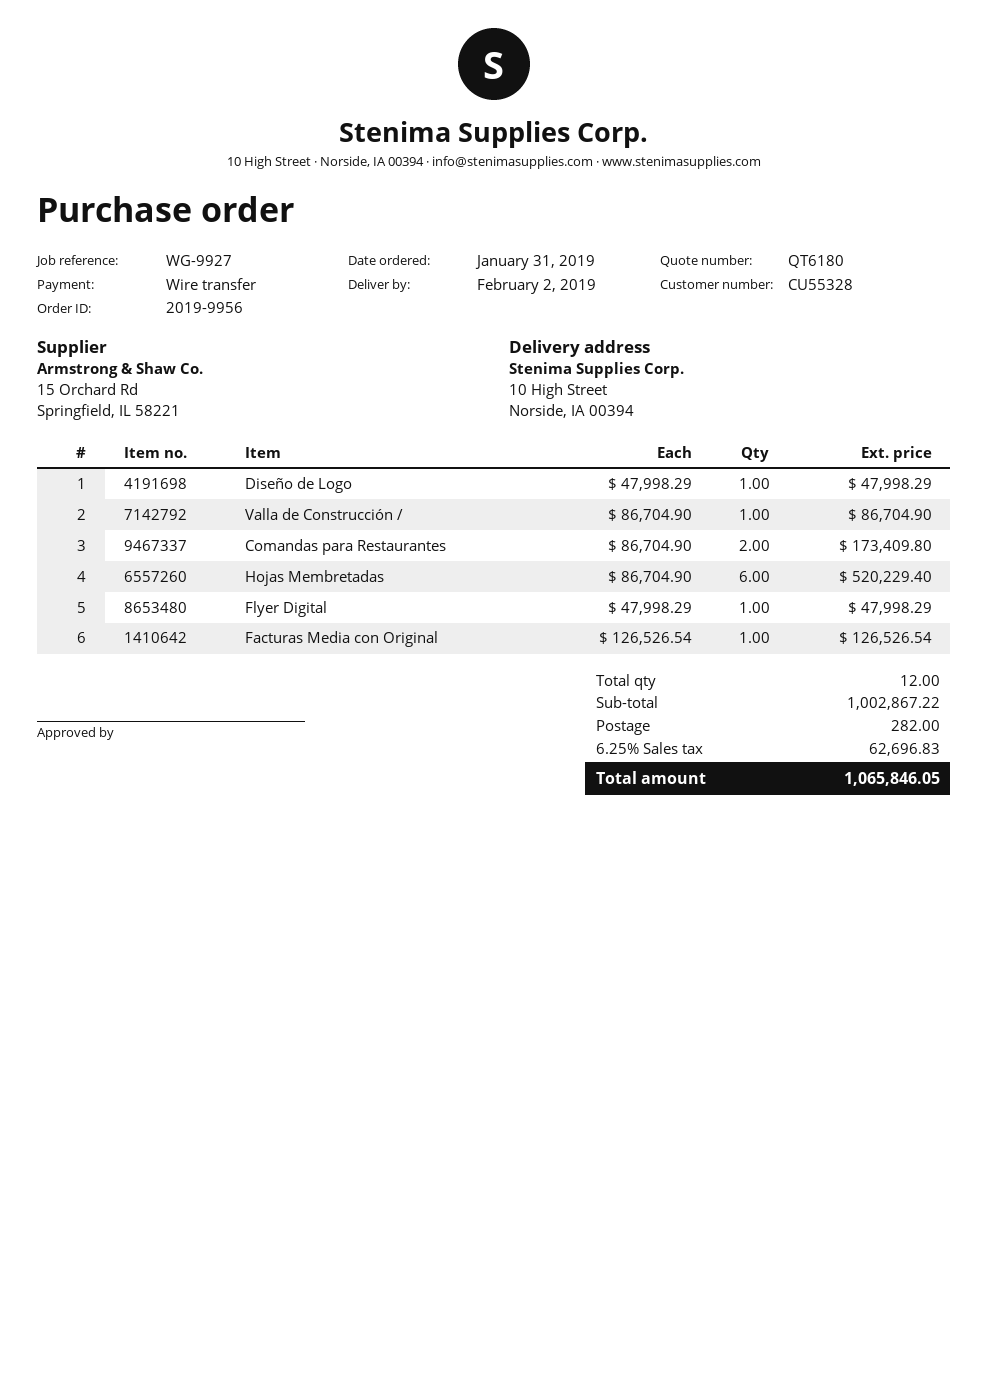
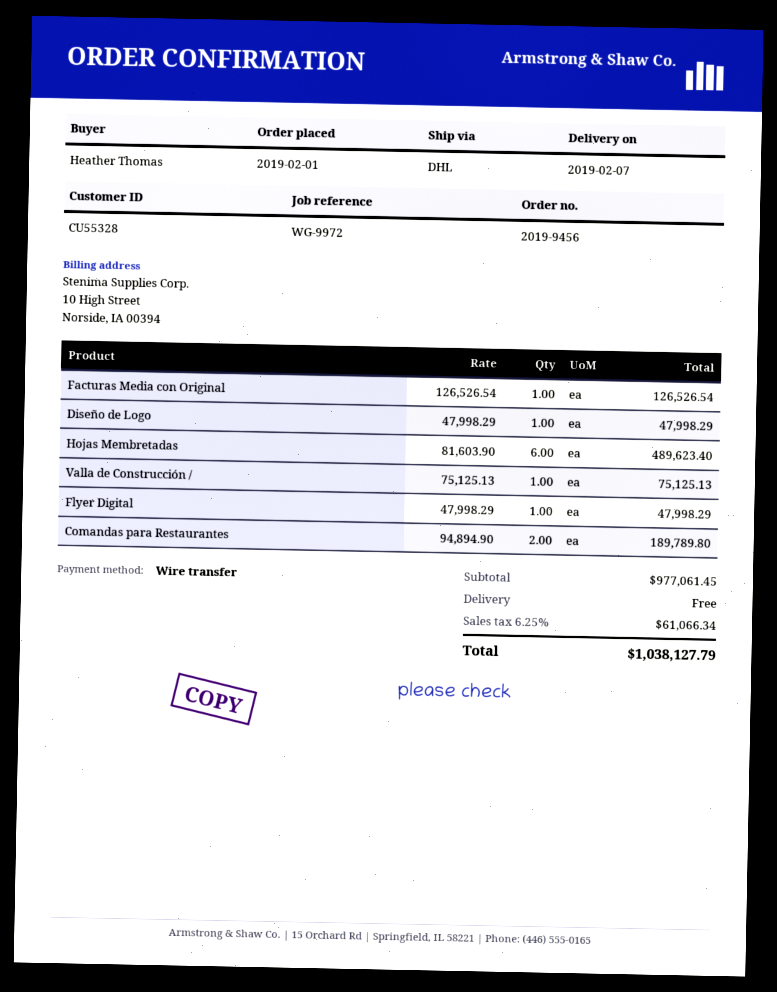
order number: 2019-9956 -> 2019-9456
order date: 2019-01-31 -> 2019-02-01
delivery date: 2019-02-02 -> 2019-02-07
reference: WG-9927 -> WG-9972
Valla de Construcción /: 1 x 86704.90 = 86704.90 -> 1 x 75125.13 = 75125.13
Comandas para Restaurantes: 2 x 86704.90 = 173409.80 -> 2 x 94894.90 = 189789.80
Hojas Membretadas: 6 x 86704.90 = 520229.40 -> 6 x 81603.90 = 489623.40
subtotal: 1002867.22 -> 977061.45
shipping: 282.00 -> 0.00
tax: 6.25% = 62696.83 -> 6.25% = 61066.34
total: 1065846.05 -> 1038127.79

